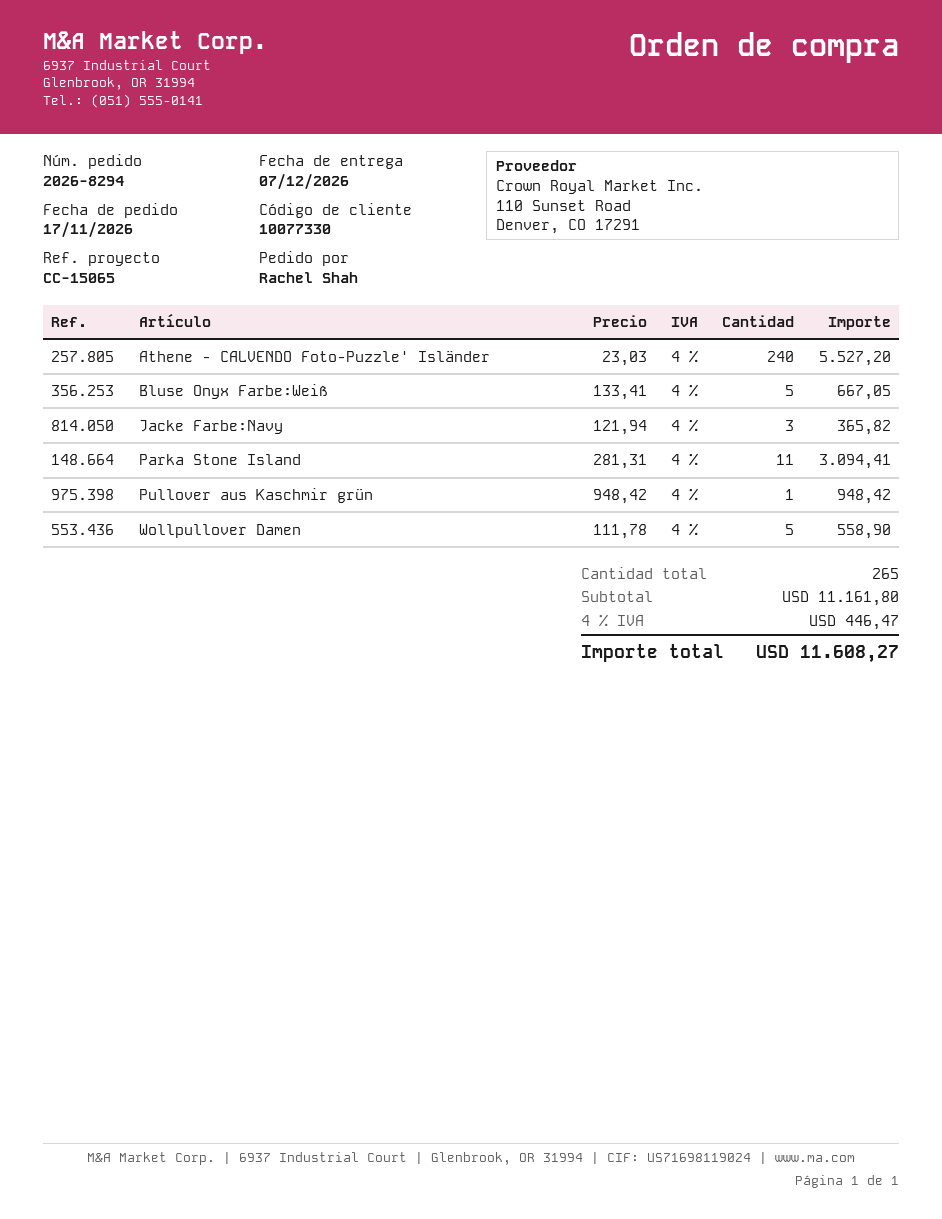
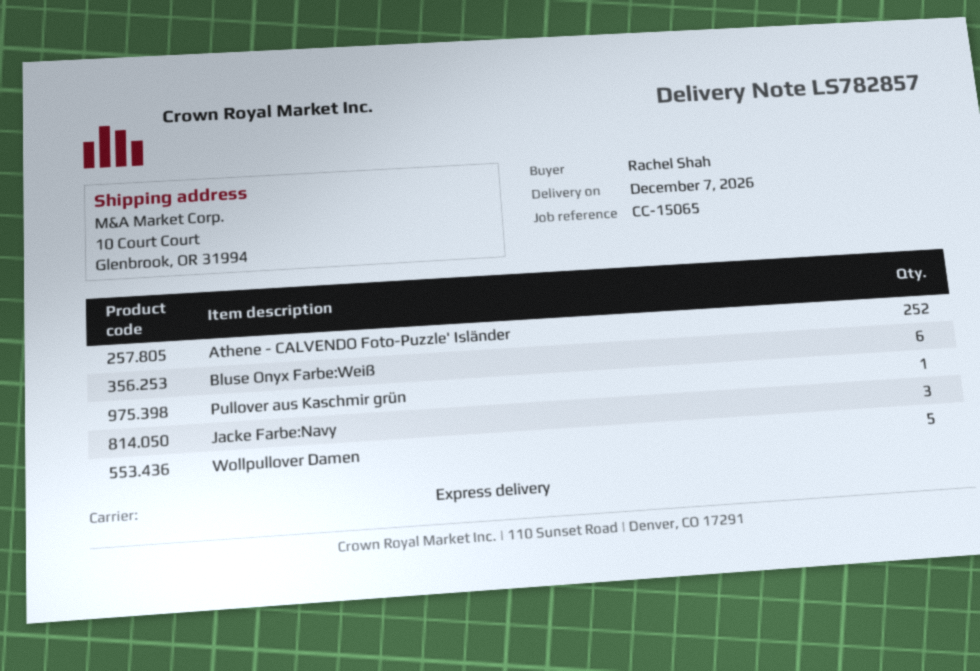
Athene - CALVENDO Foto-Puzzle' Isländer: 240 -> 252
Bluse Onyx Farbe:Weiß: 5 -> 6
Parka Stone Island: 11 -> none

